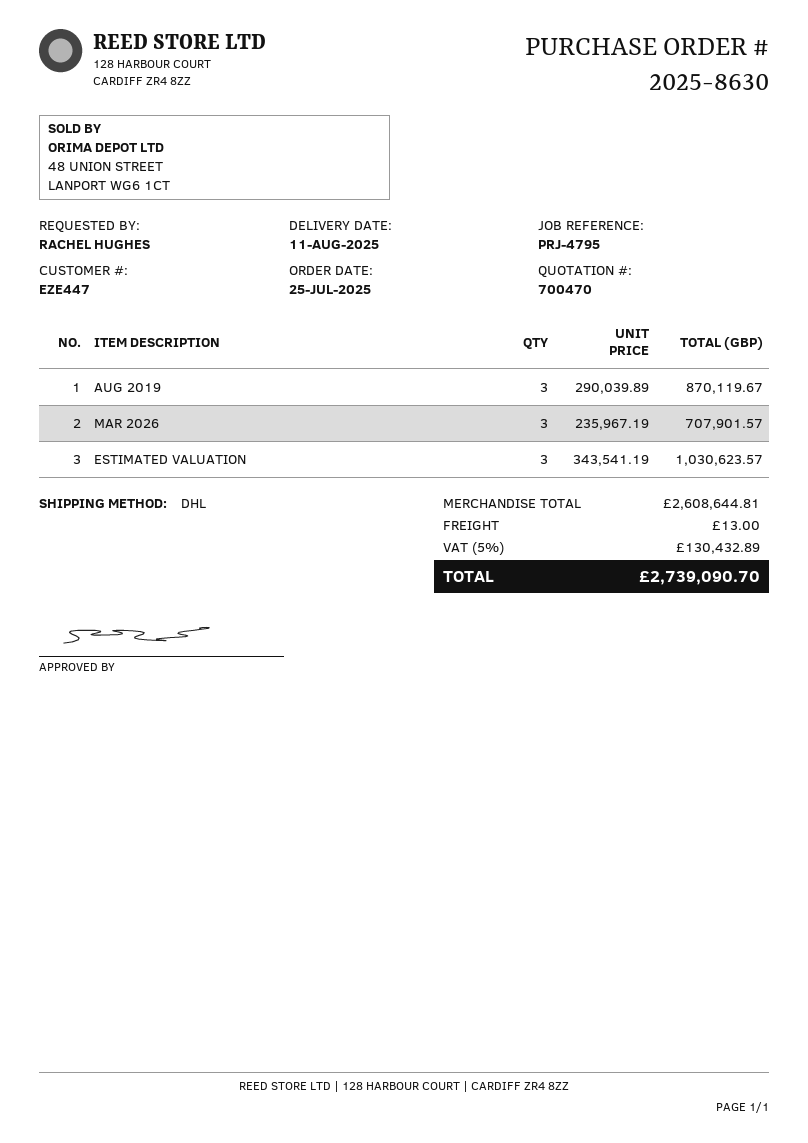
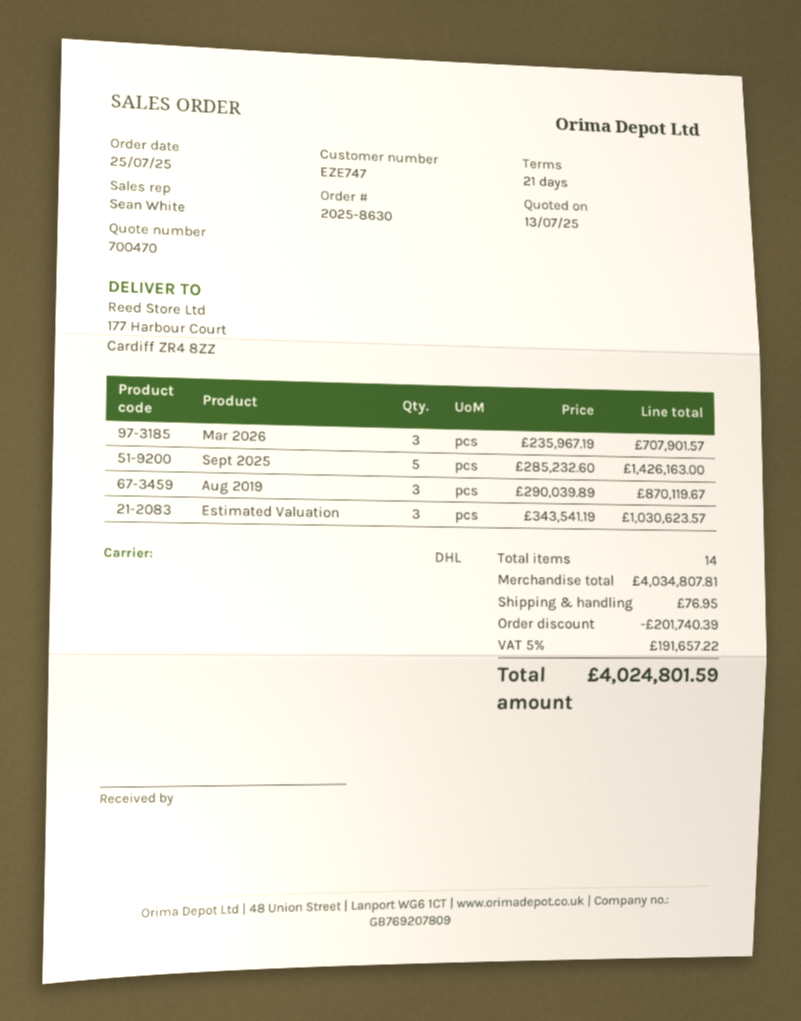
customer number: EZE447 -> EZE747
Sept 2025: none -> 5 x 285232.60 = 1426163.00
subtotal: 2608644.81 -> 4034807.81
discount: none -> 201740.39
shipping: 13.00 -> 76.95
tax: 5% = 130432.89 -> 5% = 191657.22
total: 2739090.70 -> 4024801.59

